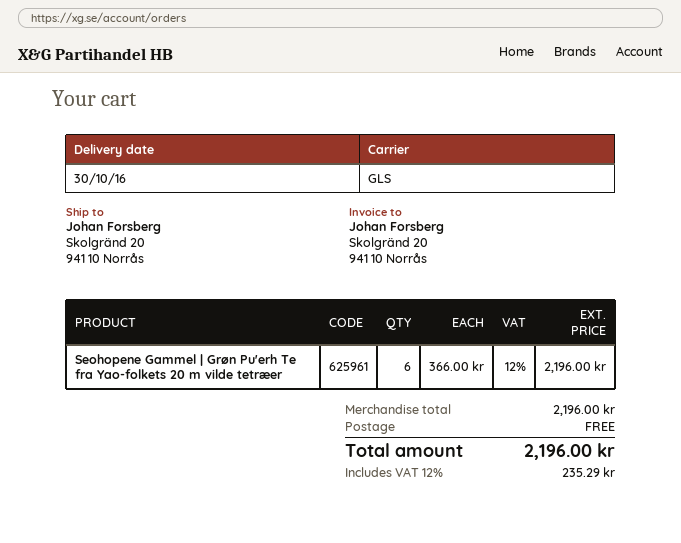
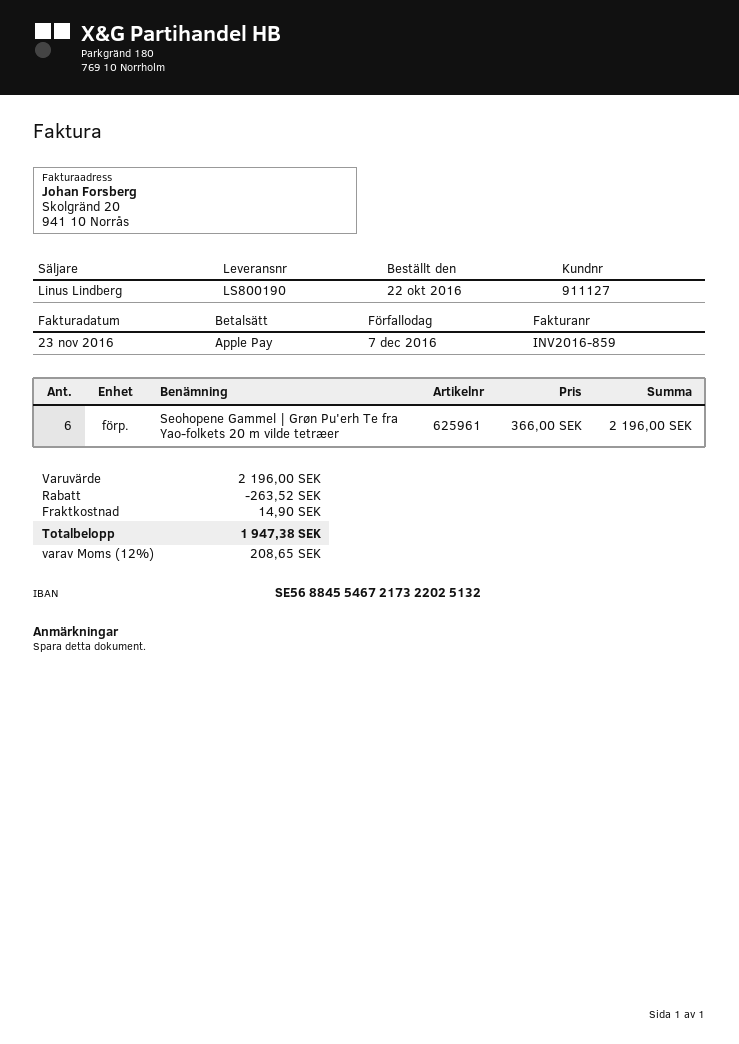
discount: none -> 263.52
shipping: 0.00 -> 14.90
tax: 12% = 235.29 -> 12% = 208.65
total: 2196.00 -> 1947.38

